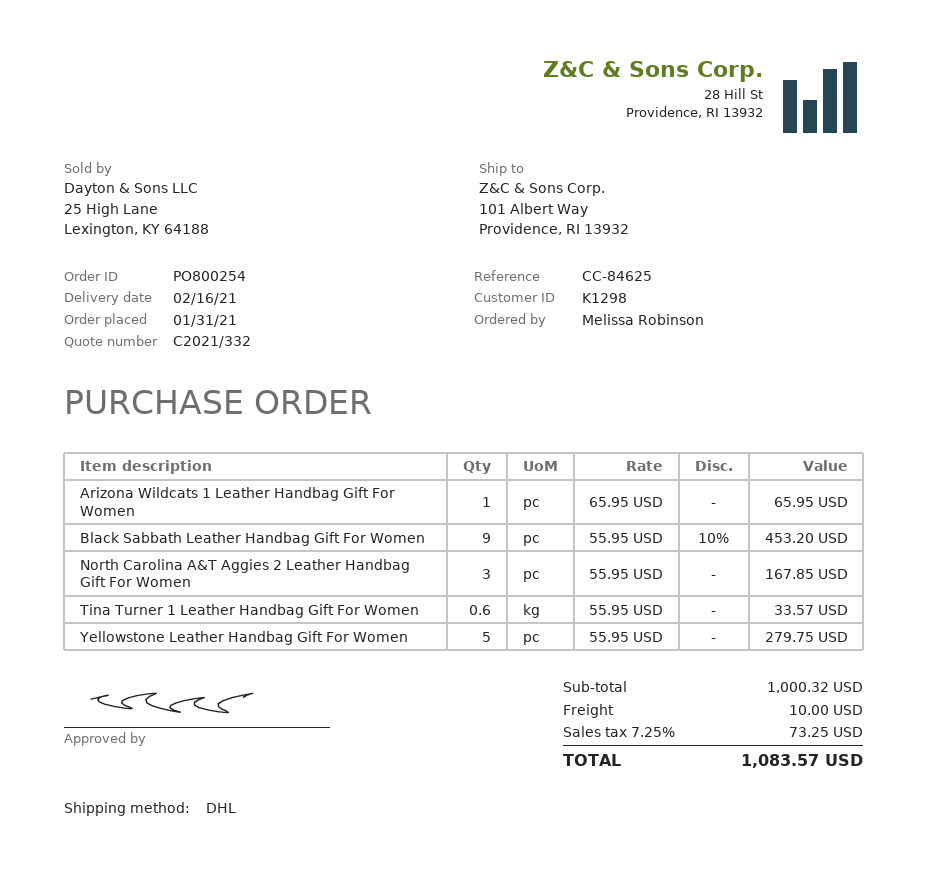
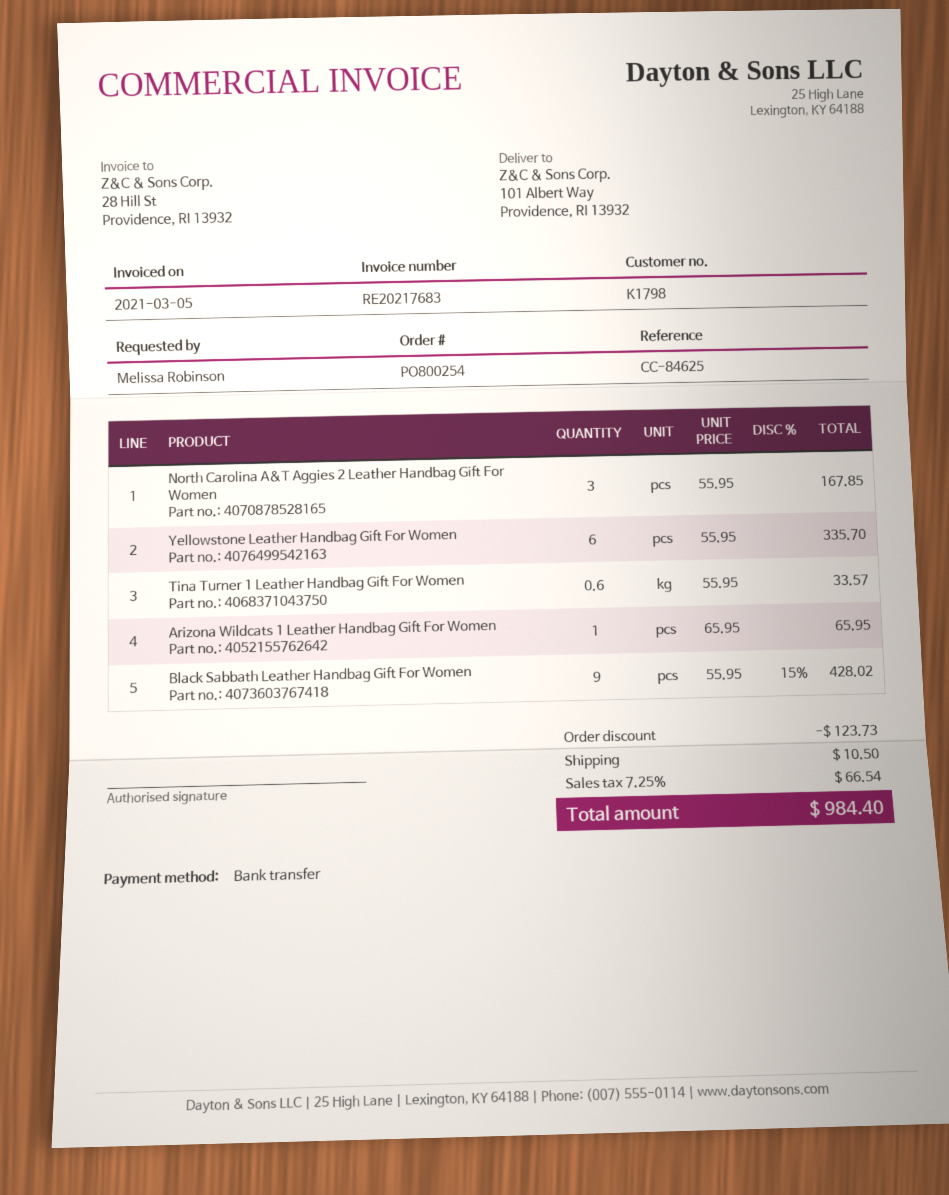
customer number: K1298 -> K1798
Black Sabbath Leather Handbag Gift For Women: 9 x 55.95 - 10% = 453.20 -> 9 x 55.95 - 15% = 428.02
Yellowstone Leather Handbag Gift For Women: 5 x 55.95 = 279.75 -> 6 x 55.95 = 335.70
discount: none -> 123.73
shipping: 10.00 -> 10.50
tax: 7.25% = 73.25 -> 7.25% = 66.54
total: 1083.57 -> 984.40

